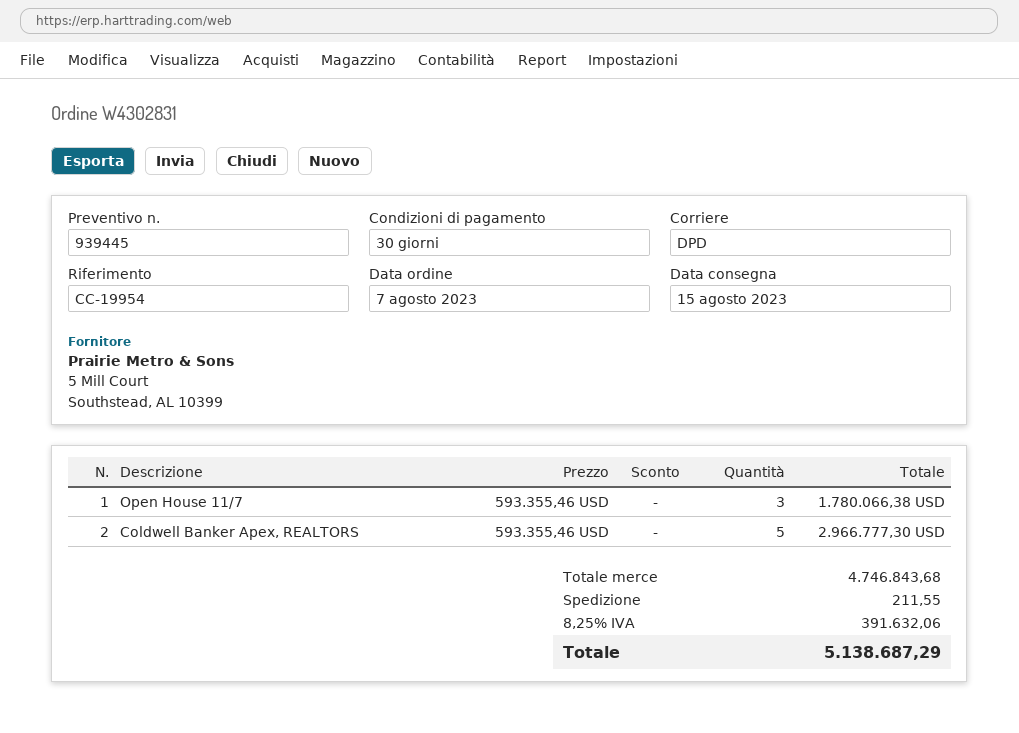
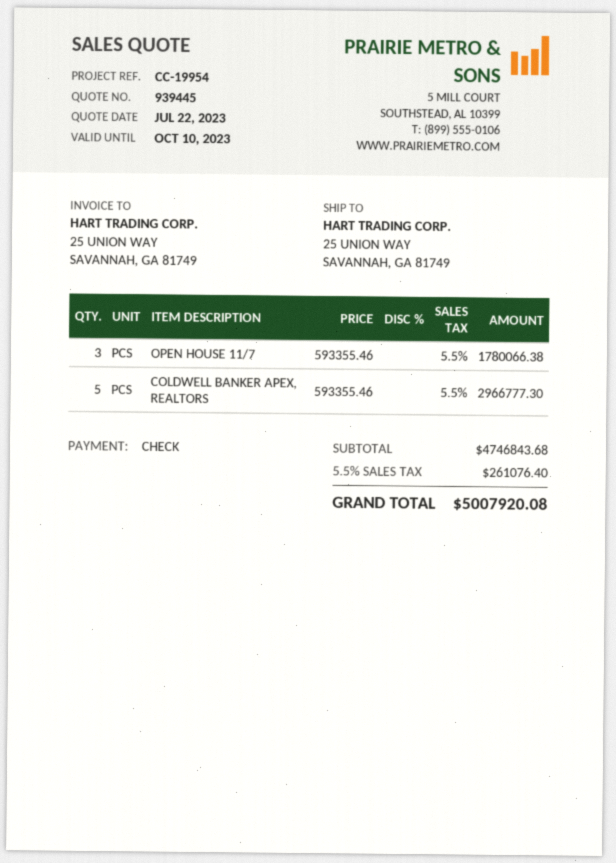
shipping: 211.55 -> none
tax: 8.25% = 391632.06 -> 5.5% = 261076.40
total: 5138687.29 -> 5007920.08

